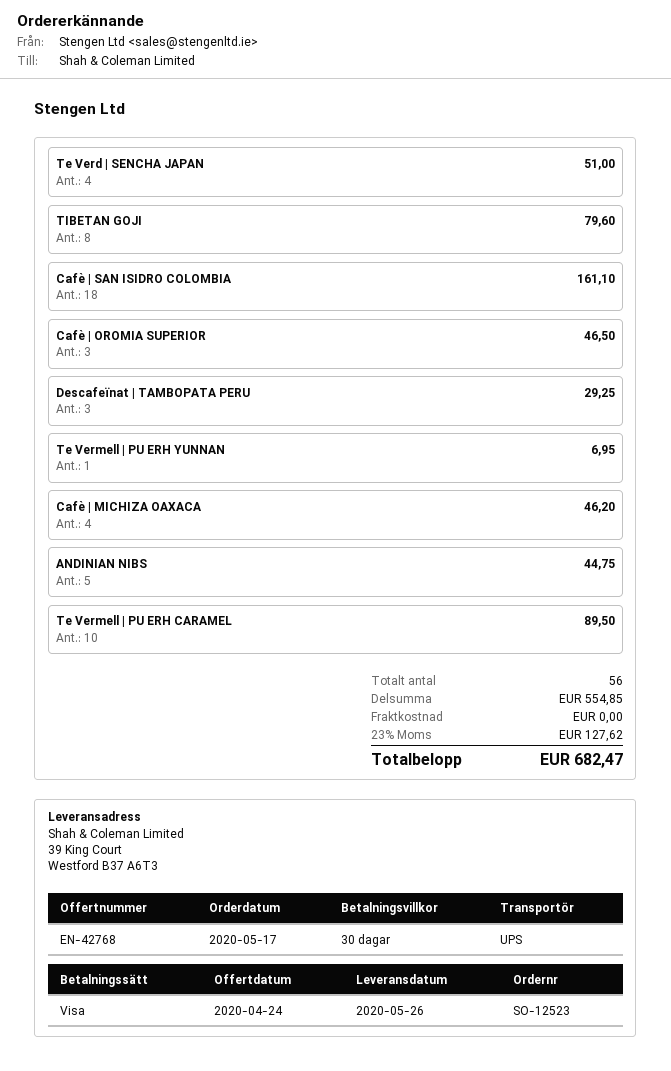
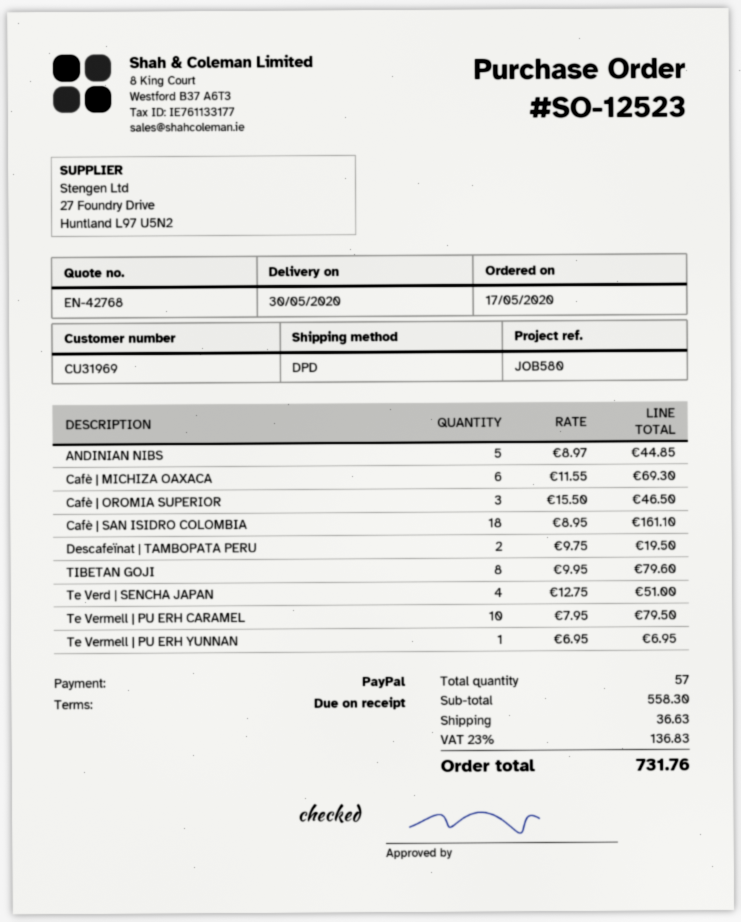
delivery date: 2020-05-26 -> 2020-05-30
payment terms: 30 days -> on receipt
payment method: Visa -> PayPal
shipping method: UPS -> DPD
Descafeïnat | TAMBOPATA PERU: 3 for 29.25 -> 2 for 19.50
Cafè | MICHIZA OAXACA: 4 for 46.20 -> 6 for 69.30
ANDINIAN NIBS: 5 for 44.75 -> 5 for 44.85
Te Vermell | PU ERH CARAMEL: 10 for 89.50 -> 10 for 79.50
total quantity: 56 -> 57
subtotal: 554.85 -> 558.30
shipping: 0.00 -> 36.63
tax: 23% = 127.62 -> 23% = 136.83
total: 682.47 -> 731.76

